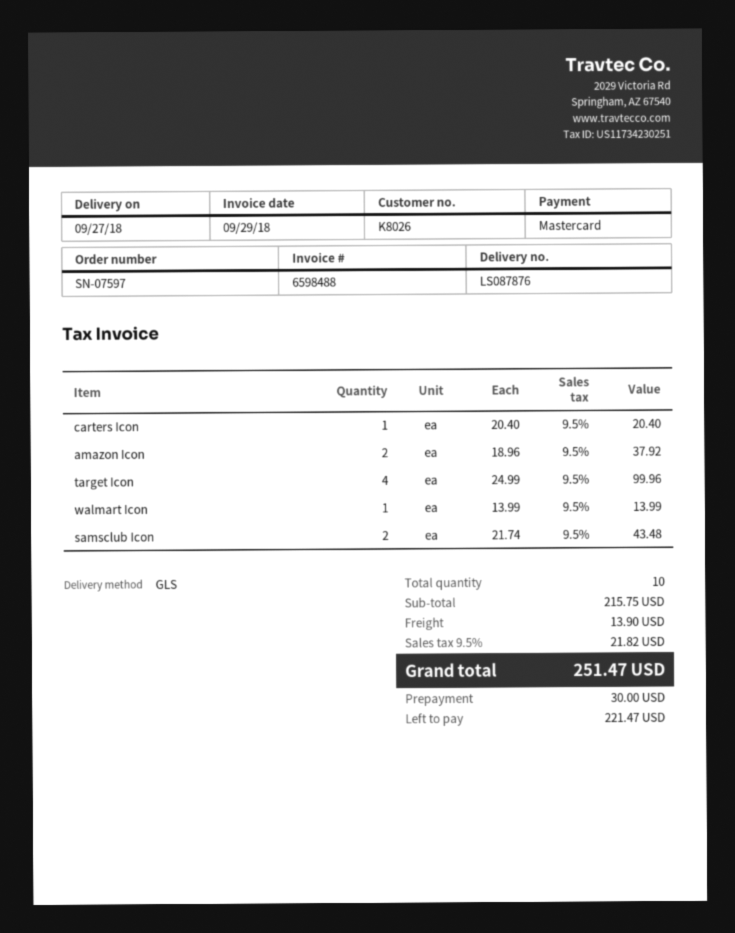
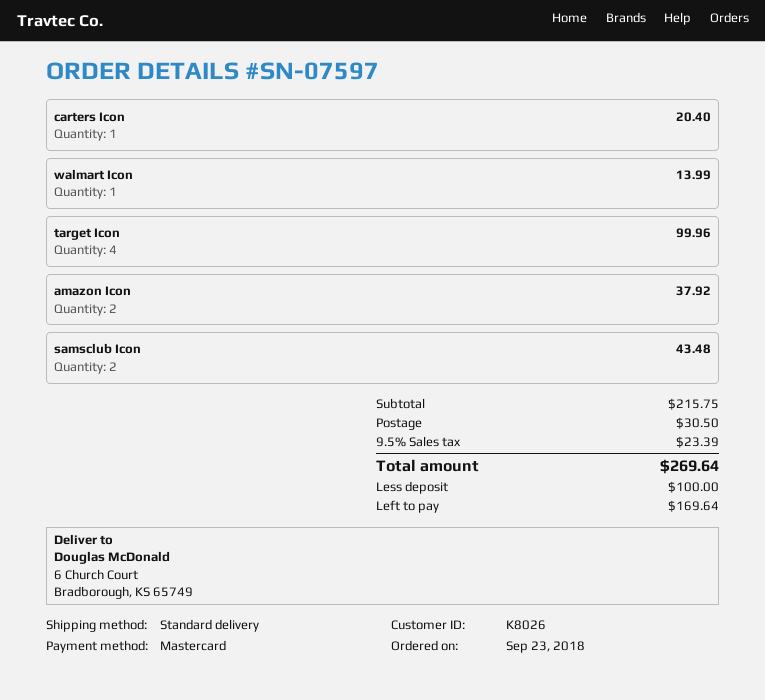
shipping method: GLS -> standard
shipping: 13.90 -> 30.50
tax: 9.5% = 21.82 -> 9.5% = 23.39
total: 251.47 -> 269.64
deposit: 30.00 -> 100.00
balance: 221.47 -> 169.64

